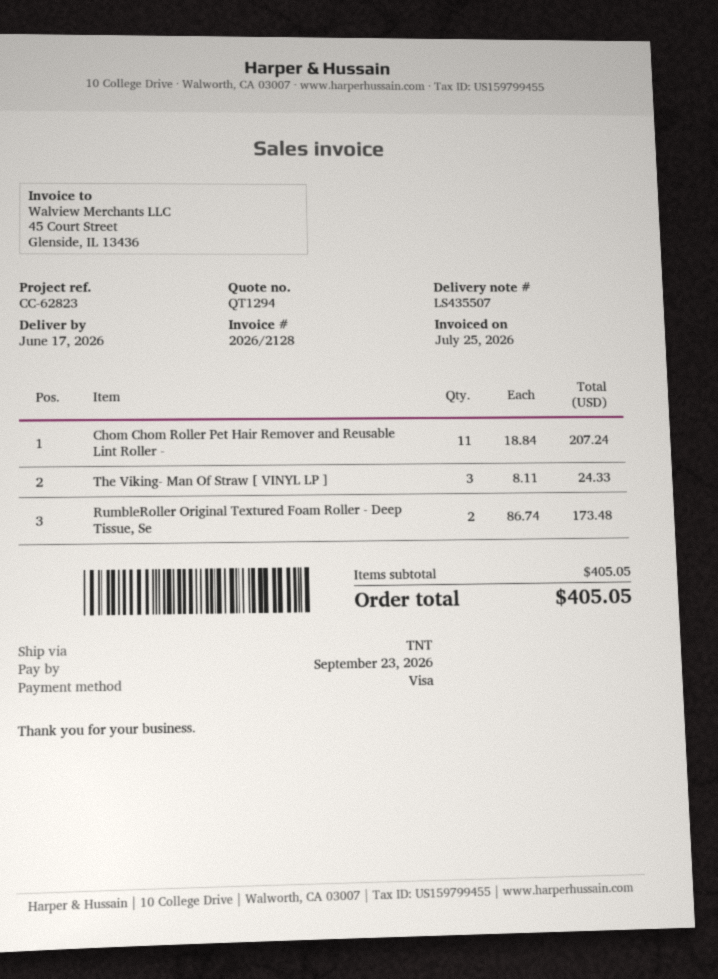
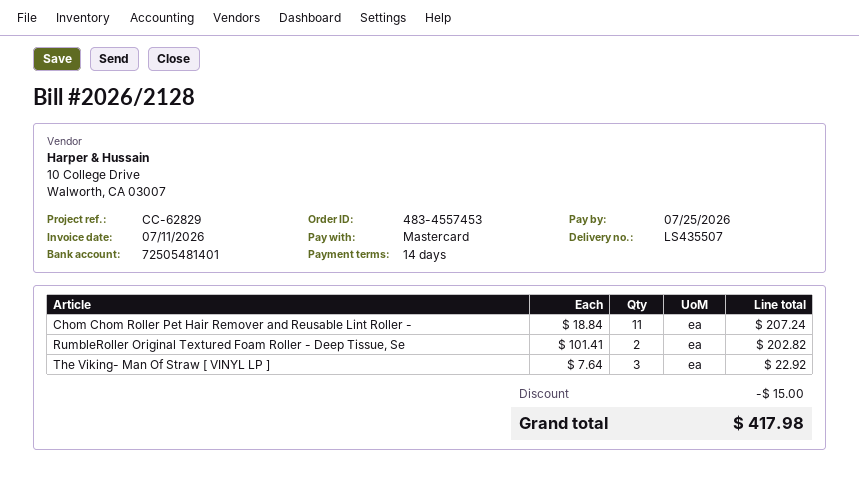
invoice date: 2026-07-25 -> 2026-07-11
due date: 2026-09-23 -> 2026-07-25
reference: CC-62823 -> CC-62829
payment method: Visa -> Mastercard
The Viking- Man Of Straw [ VINYL LP ]: 3 x 8.11 = 24.33 -> 3 x 7.64 = 22.92
RumbleRoller Original Textured Foam Roller - Deep Tissue, Se: 2 x 86.74 = 173.48 -> 2 x 101.41 = 202.82
discount: none -> 15.00
total: 405.05 -> 417.98

